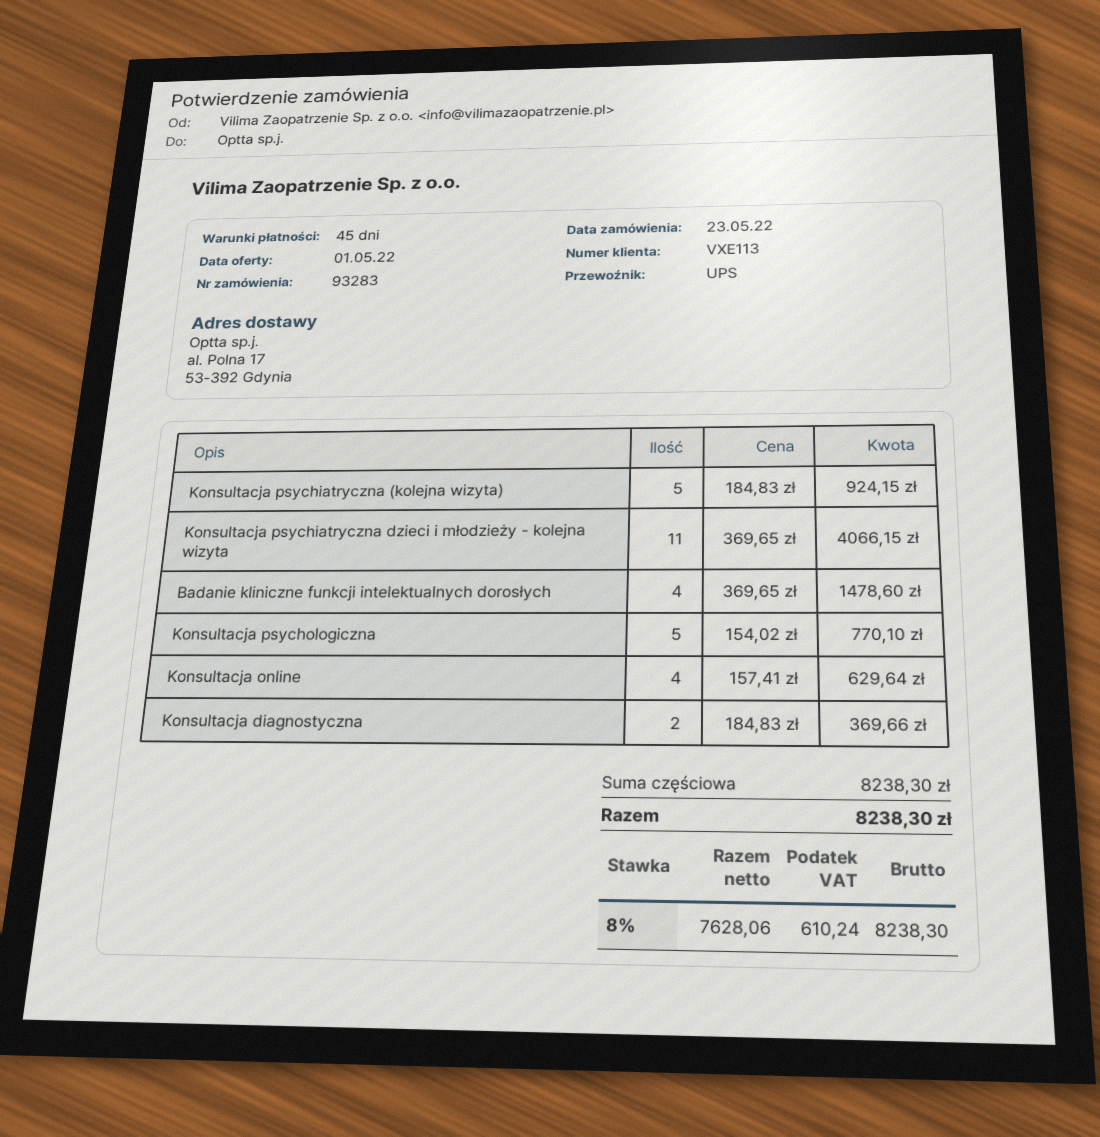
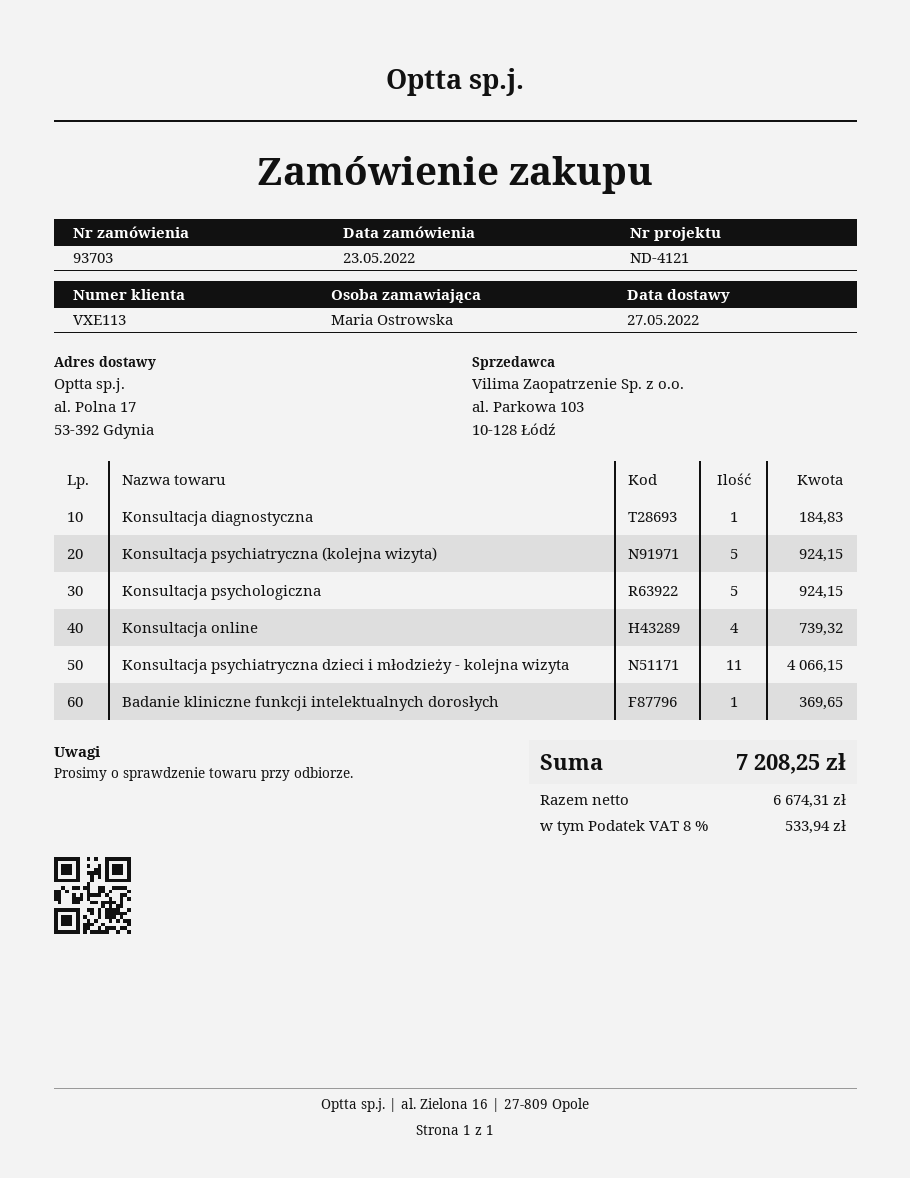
order number: 93283 -> 93703
Badanie kliniczne funkcji intelektualnych dorosłych: 4 for 1478.60 -> 1 for 369.65
Konsultacja psychologiczna: 5 for 770.10 -> 5 for 924.15
Konsultacja online: 4 for 629.64 -> 4 for 739.32
Konsultacja diagnostyczna: 2 for 369.66 -> 1 for 184.83
net: 7628.06 -> 6674.31
tax: 8% = 610.24 -> 8% = 533.94
total: 8238.30 -> 7208.25

